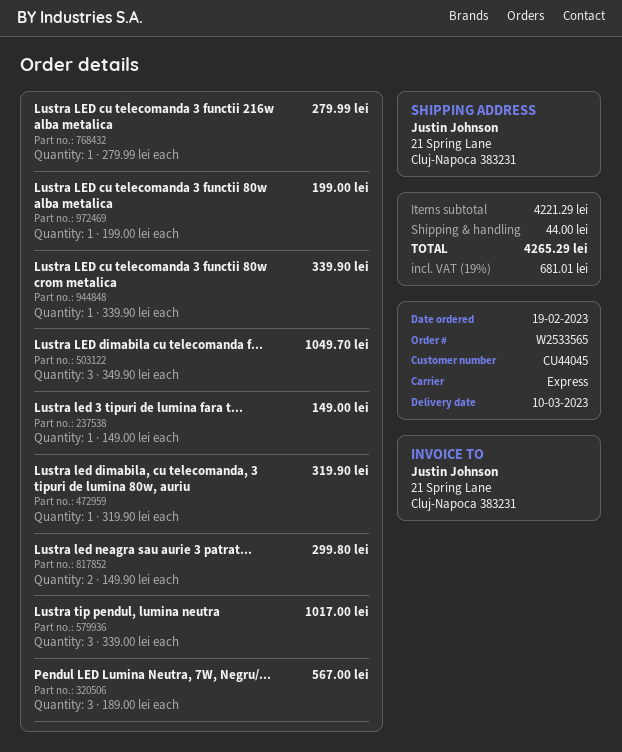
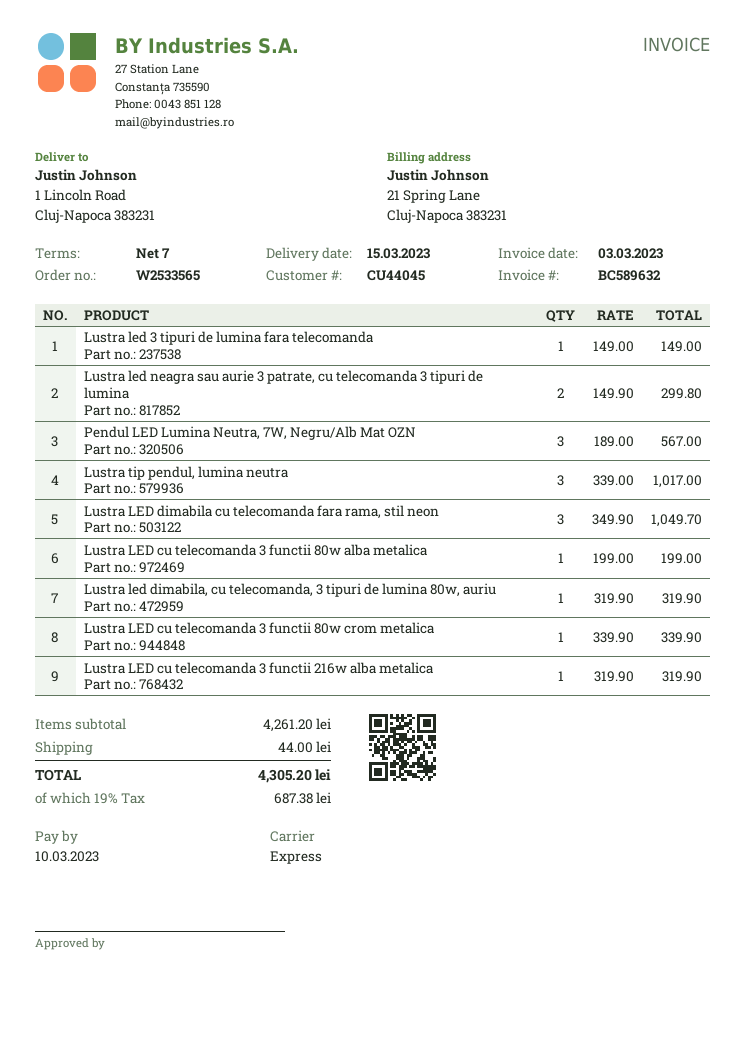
delivery date: 2023-03-10 -> 2023-03-15
ship to: 21 Spring Lane, Cluj-Napoca 383231 -> 1 Lincoln Road, Cluj-Napoca 383231
Lustra LED cu telecomanda 3 functii 216w alba metalica: 1 x 279.99 = 279.99 -> 1 x 319.90 = 319.90
subtotal: 4221.29 -> 4261.20
tax: 19% = 681.01 -> 19% = 687.38
total: 4265.29 -> 4305.20

